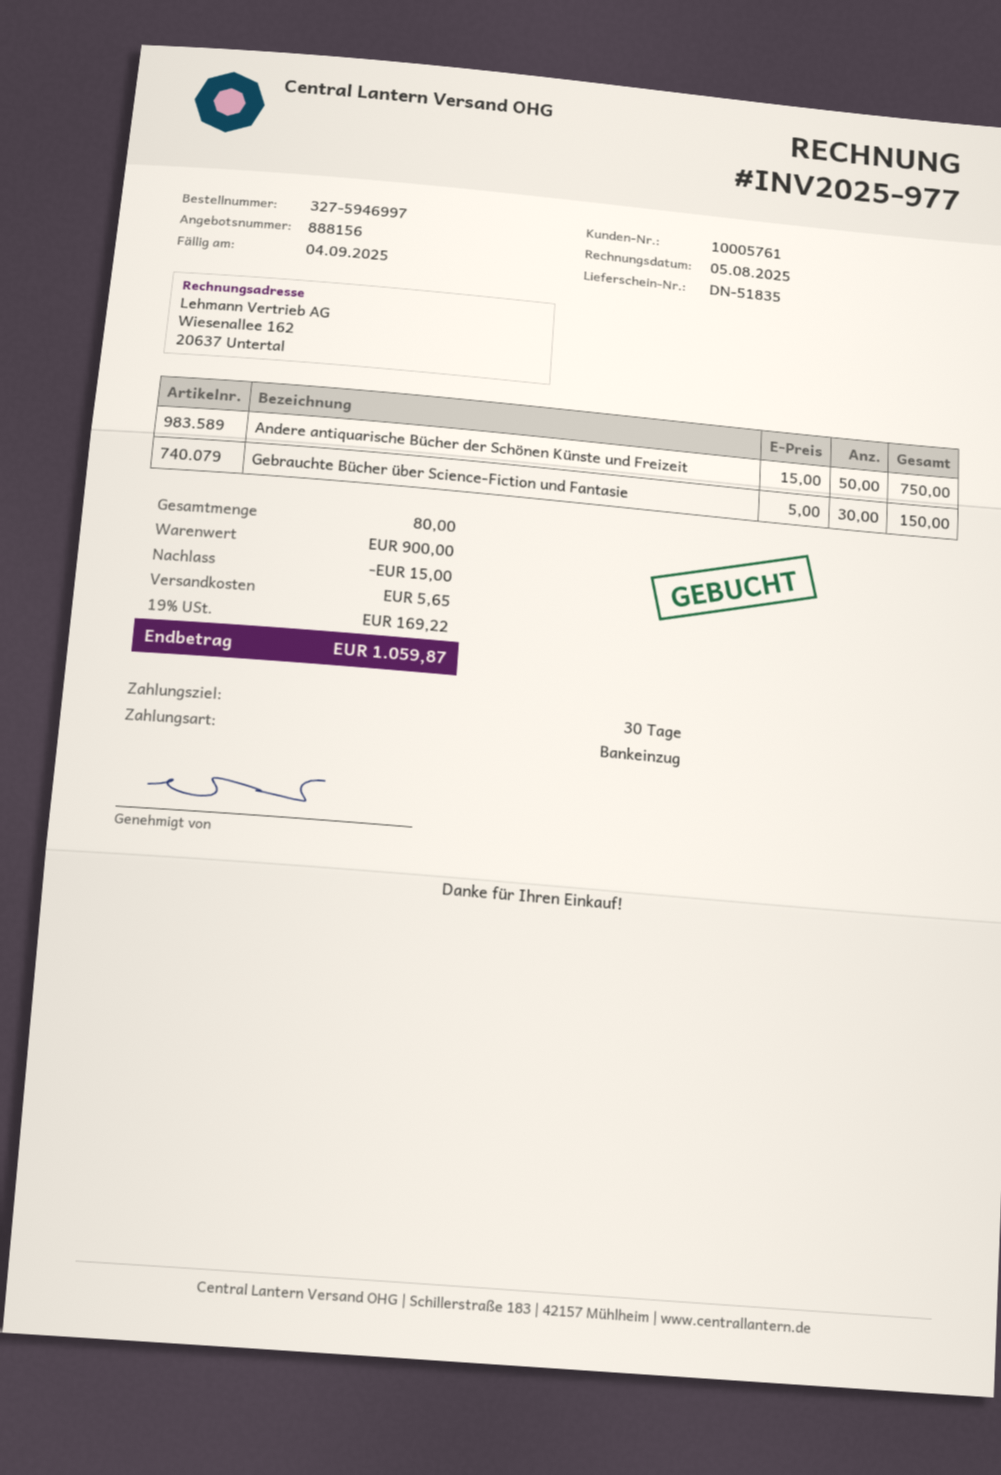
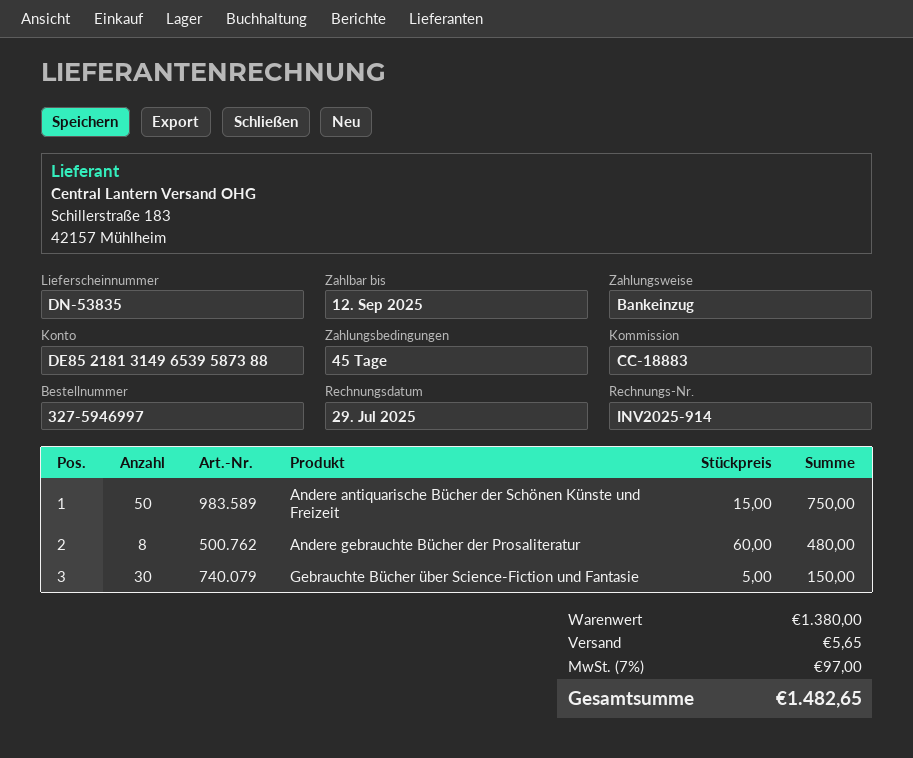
delivery note number: DN-51835 -> DN-53835
invoice number: INV2025-977 -> INV2025-914
invoice date: 2025-08-05 -> 2025-07-29
payment terms: 30 days -> 45 days
due date: 2025-09-04 -> 2025-09-12
Andere gebrauchte Bücher der Prosaliteratur: none -> 8 x 60.00 = 480.00
subtotal: 900.00 -> 1380.00
discount: 15.00 -> none
tax: 19% = 169.22 -> 7% = 97.00
total: 1059.87 -> 1482.65

